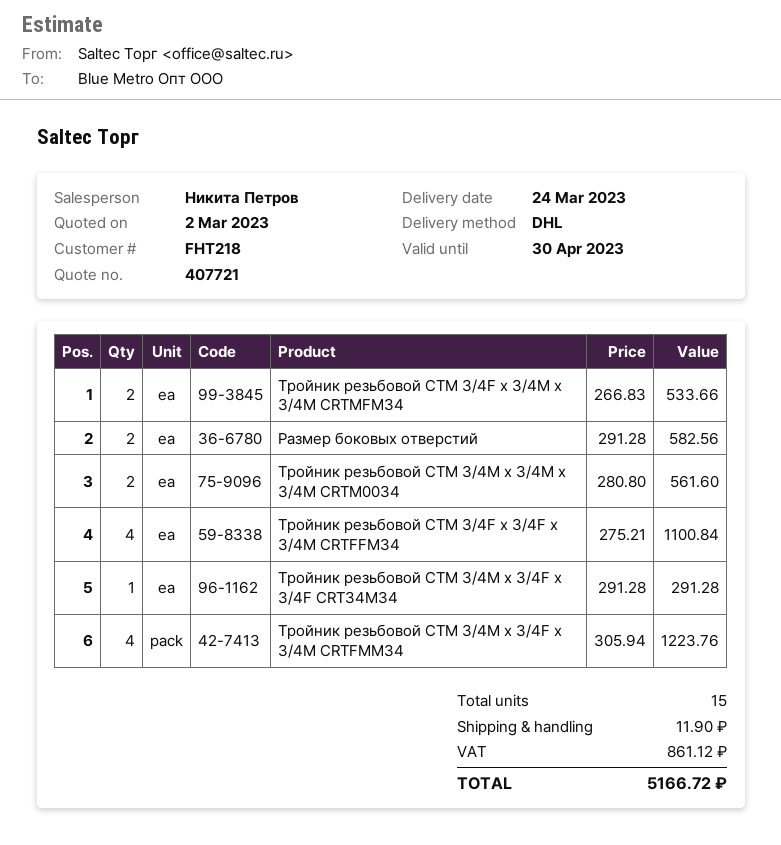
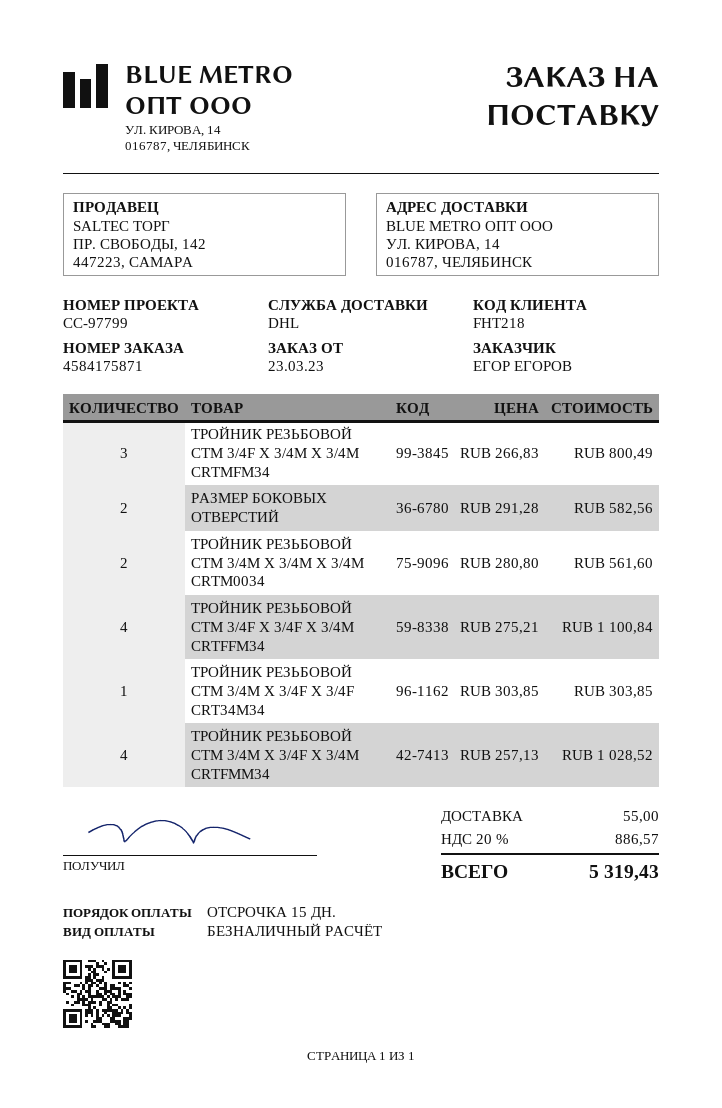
Тройник резьбовой СТМ 3/4F x 3/4M x 3/4M CRTMFM34: 2 x 266.83 = 533.66 -> 3 x 266.83 = 800.49
Тройник резьбовой СТМ 3/4M x 3/4F x 3/4F CRT34M34: 1 x 291.28 = 291.28 -> 1 x 303.85 = 303.85
Тройник резьбовой СТМ 3/4M x 3/4F x 3/4M CRTFMM34: 4 x 305.94 = 1223.76 -> 4 x 257.13 = 1028.52
shipping: 11.90 -> 55.00
tax: 861.12 -> 886.57
total: 5166.72 -> 5319.43

